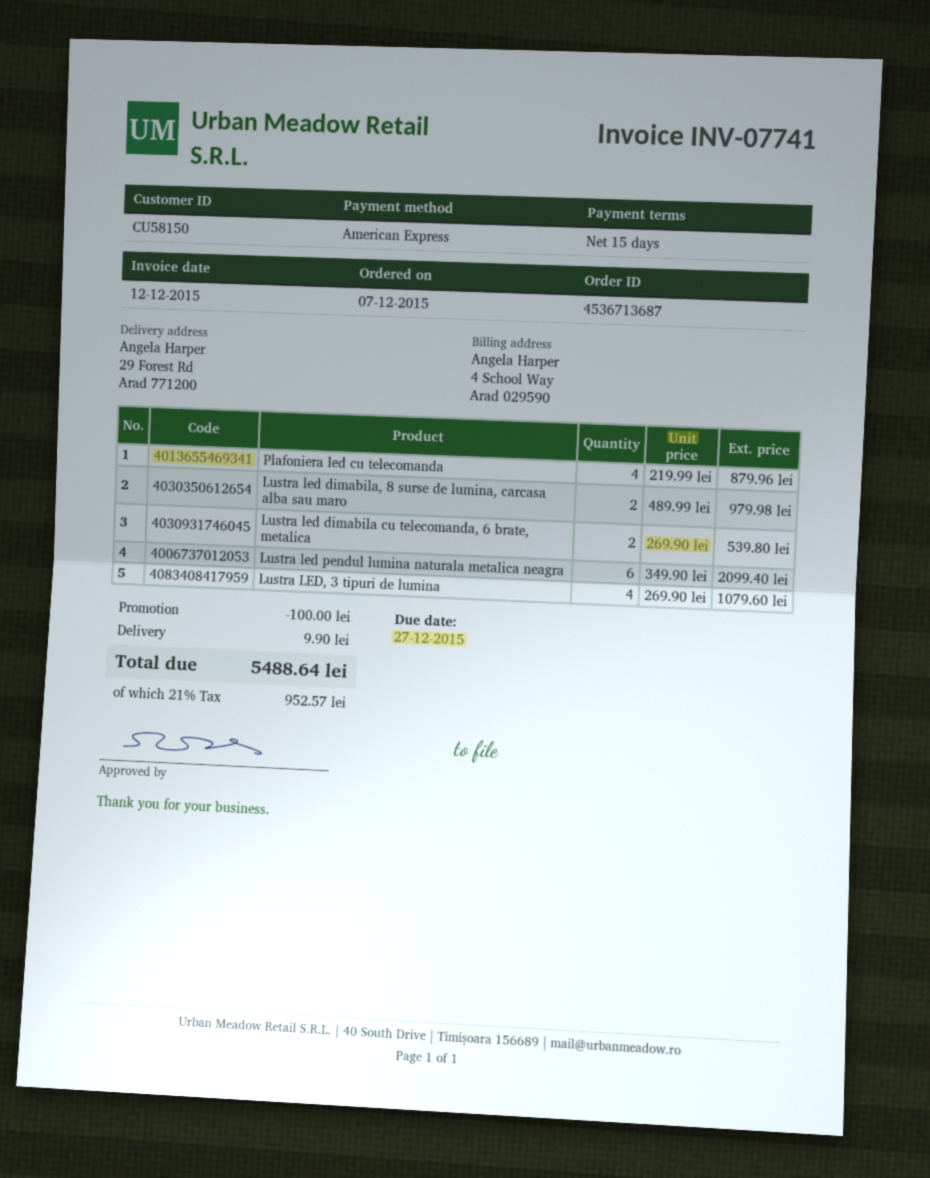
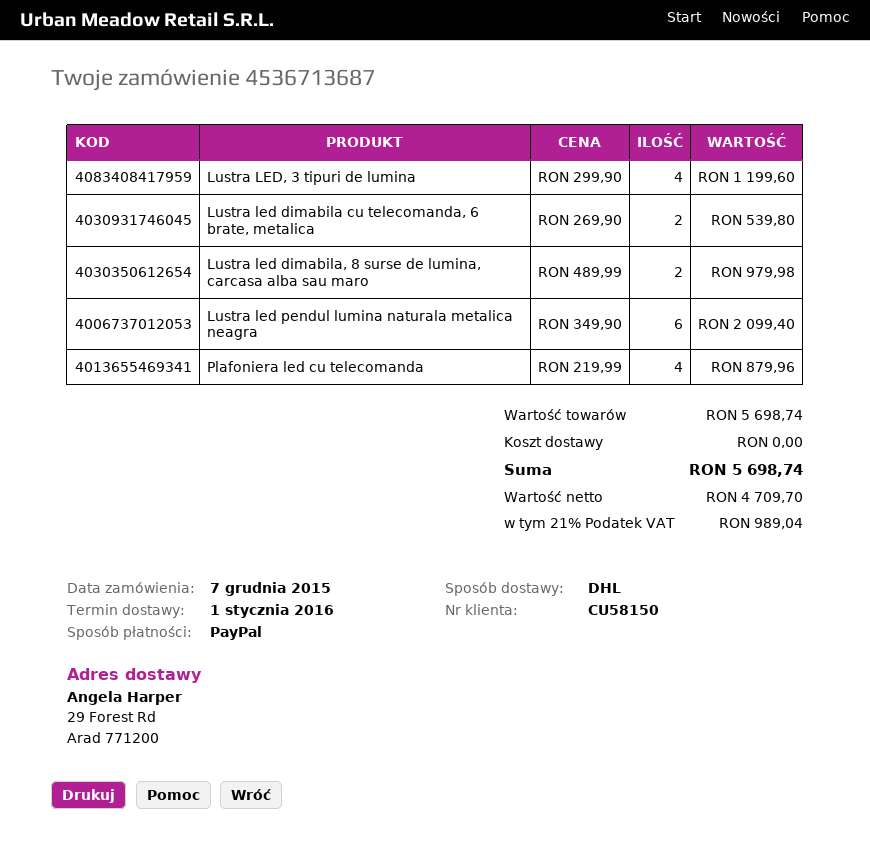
payment method: American Express -> PayPal
Lustra LED, 3 tipuri de lumina: 4 x 269.90 = 1079.60 -> 4 x 299.90 = 1199.60
discount: 100.00 -> none
shipping: 9.90 -> 0.00
tax: 21% = 952.57 -> 21% = 989.04
total: 5488.64 -> 5698.74

